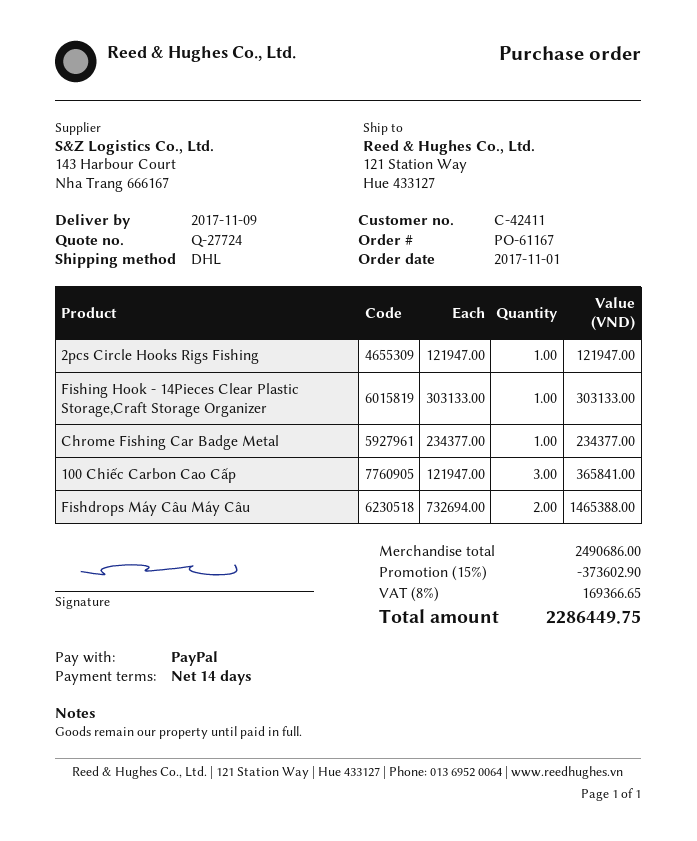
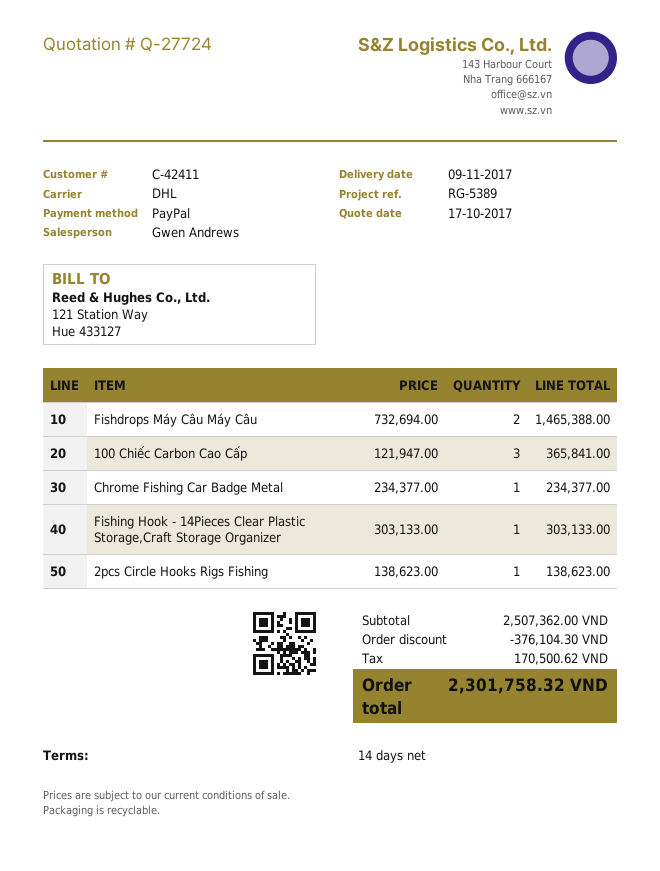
2pcs Circle Hooks Rigs Fishing: 1 x 121947.00 = 121947.00 -> 1 x 138623.00 = 138623.00
subtotal: 2490686.00 -> 2507362.00
discount: 373602.90 -> 376104.30
tax: 169366.65 -> 170500.62
total: 2286449.75 -> 2301758.32

